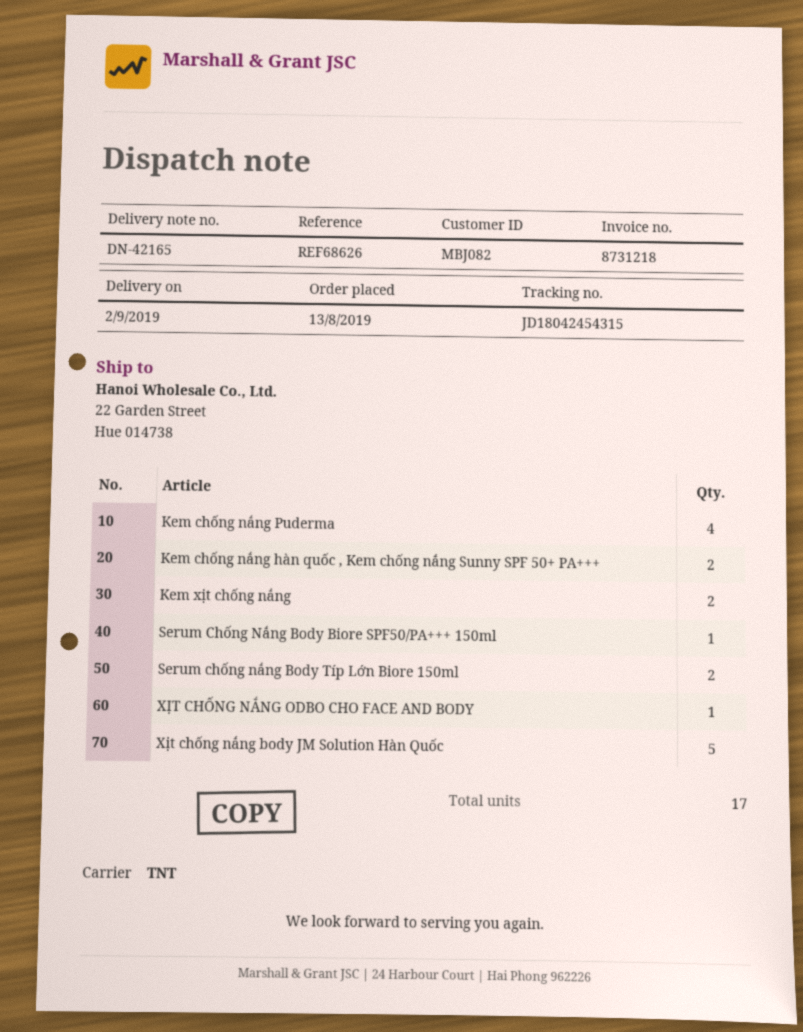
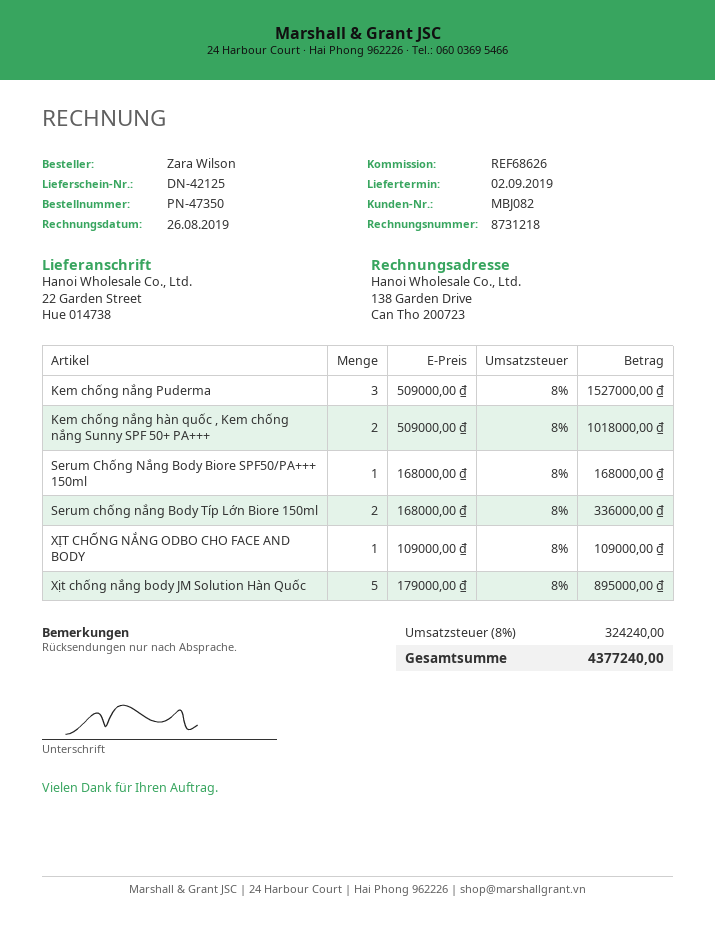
delivery note number: DN-42165 -> DN-42125
Kem chống nắng Puderma: 4 -> 3
Kem xịt chống nắng: 2 -> none

